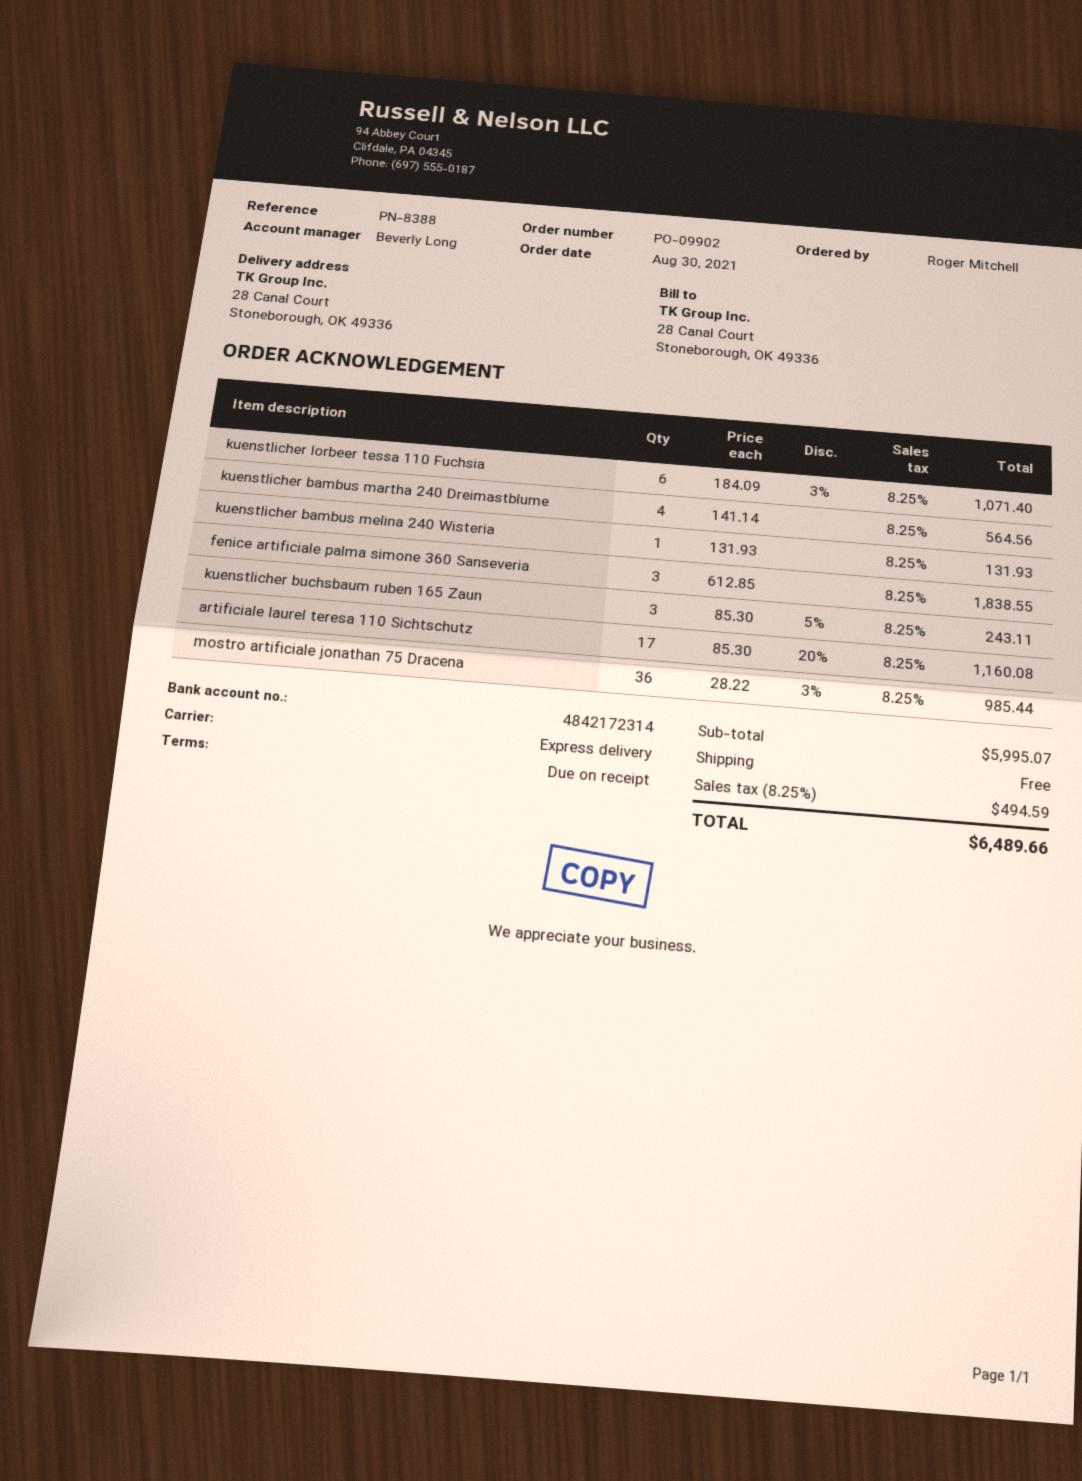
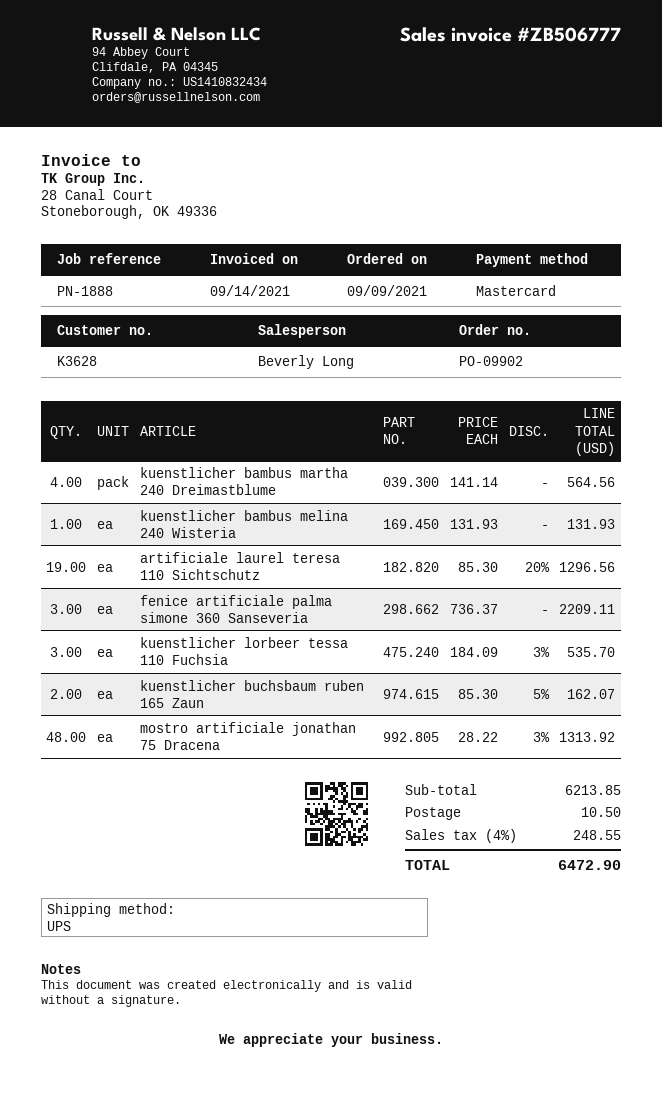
order date: 2021-08-30 -> 2021-09-09
reference: PN-8388 -> PN-1888
shipping method: express -> UPS
kuenstlicher lorbeer tessa 110 Fuchsia: 6 x 184.09 - 3% = 1071.40 -> 3 x 184.09 - 3% = 535.70
fenice artificiale palma simone 360 Sanseveria: 3 x 612.85 = 1838.55 -> 3 x 736.37 = 2209.11
kuenstlicher buchsbaum ruben 165 Zaun: 3 x 85.30 - 5% = 243.11 -> 2 x 85.30 - 5% = 162.07
artificiale laurel teresa 110 Sichtschutz: 17 x 85.30 - 20% = 1160.08 -> 19 x 85.30 - 20% = 1296.56
mostro artificiale jonathan 75 Dracena: 36 x 28.22 - 3% = 985.44 -> 48 x 28.22 - 3% = 1313.92
subtotal: 5995.07 -> 6213.85
shipping: 0.00 -> 10.50
tax: 8.25% = 494.59 -> 4% = 248.55
total: 6489.66 -> 6472.90

